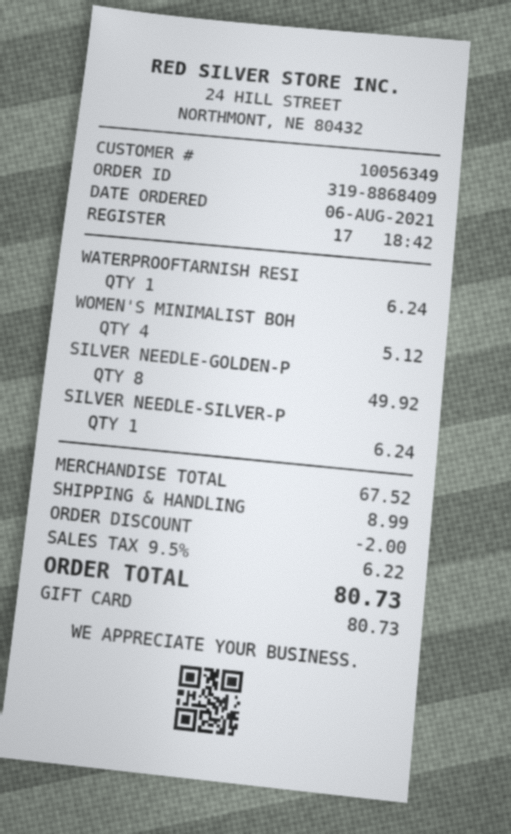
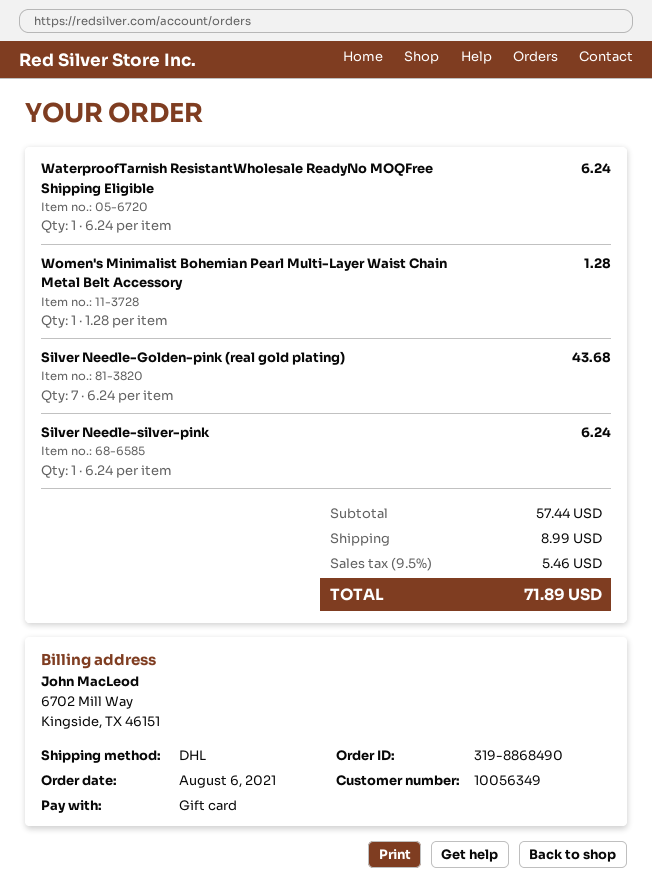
order number: 319-8868409 -> 319-8868490
WOMEN'S MINIMALIST BOH: 4 for 5.12 -> 1 for 1.28
SILVER NEEDLE-GOLDEN-P: 8 for 49.92 -> 7 for 43.68
subtotal: 67.52 -> 57.44
discount: 2.00 -> none
tax: 9.5% = 6.22 -> 9.5% = 5.46
total: 80.73 -> 71.89

